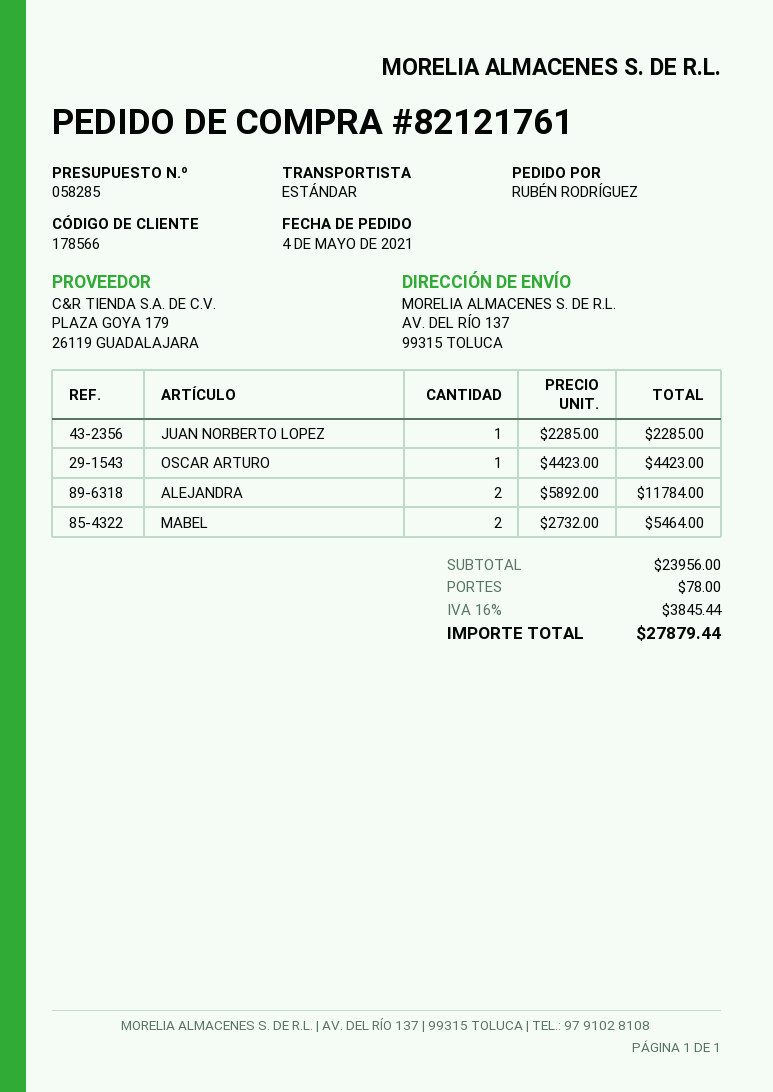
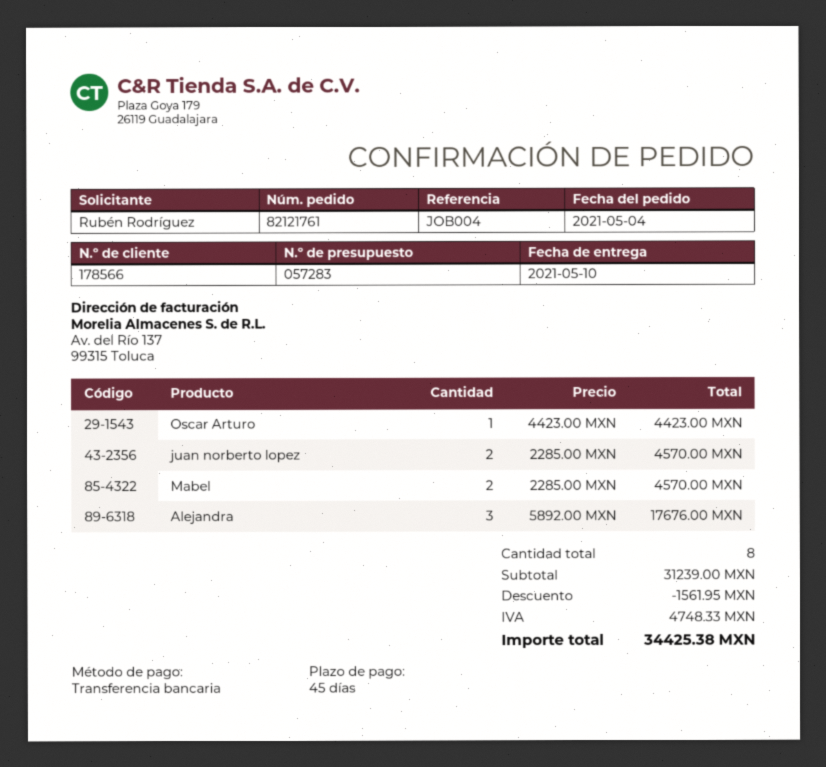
quote number: 058285 -> 057283
JUAN NORBERTO LOPEZ: 1 x 2285.00 = 2285.00 -> 2 x 2285.00 = 4570.00
ALEJANDRA: 2 x 5892.00 = 11784.00 -> 3 x 5892.00 = 17676.00
MABEL: 2 x 2732.00 = 5464.00 -> 2 x 2285.00 = 4570.00
subtotal: 23956.00 -> 31239.00
discount: none -> 1561.95
shipping: 78.00 -> none
tax: 3845.44 -> 4748.33
total: 27879.44 -> 34425.38

